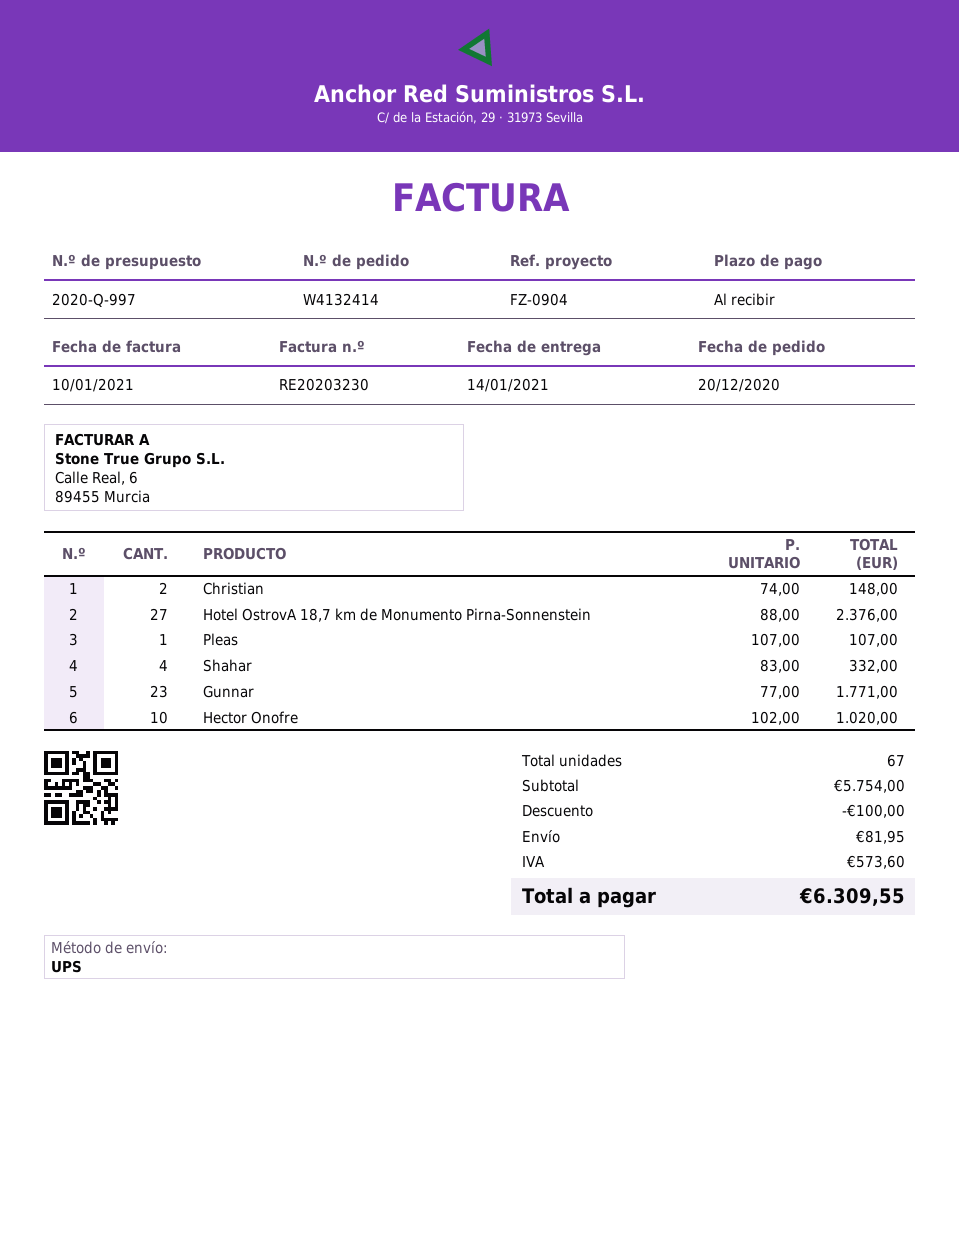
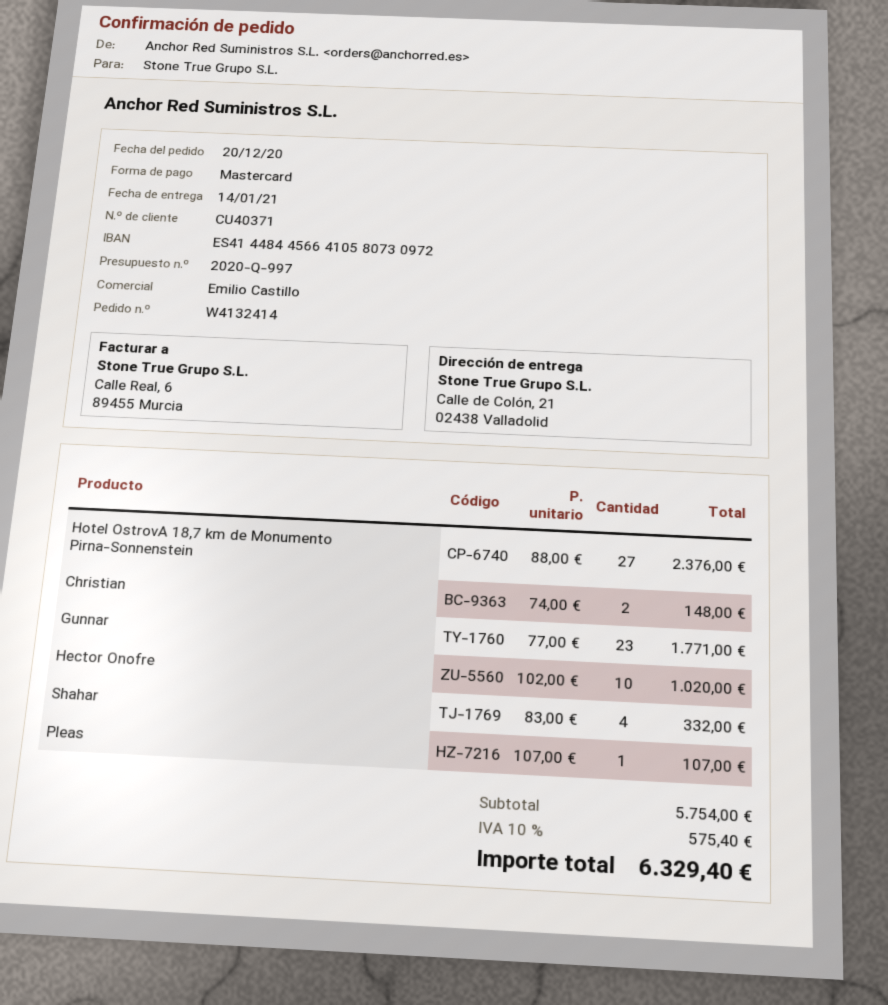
discount: 100.00 -> none
shipping: 81.95 -> none
tax: 573.60 -> 575.40
total: 6309.55 -> 6329.40

